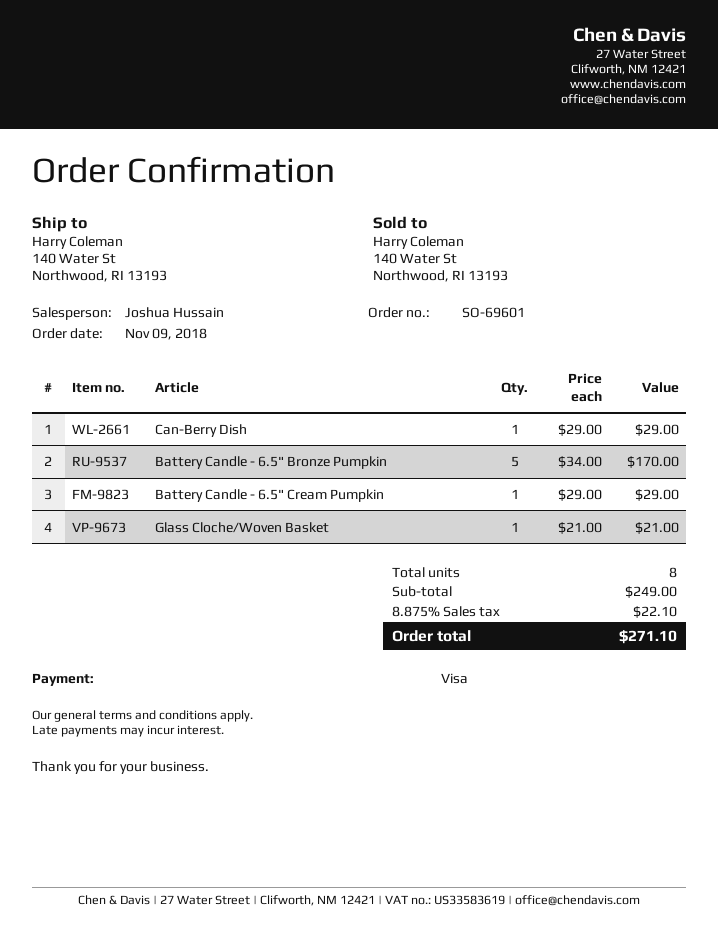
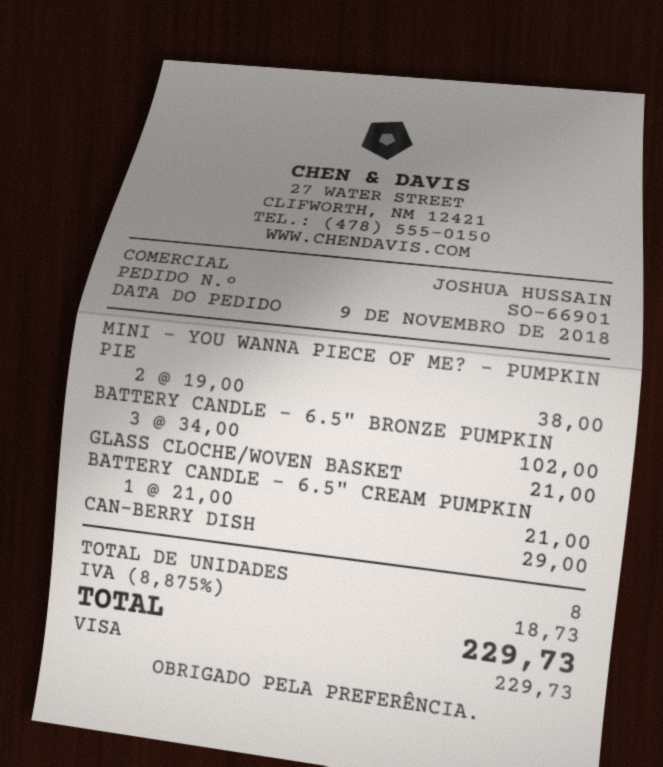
order number: SO-69601 -> SO-66901
Battery Candle - 6.5" Bronze Pumpkin: 5 x 34.00 = 170.00 -> 3 x 34.00 = 102.00
Battery Candle - 6.5" Cream Pumpkin: 1 x 29.00 = 29.00 -> 1 x 21.00 = 21.00
MINI - YOU WANNA PIECE OF ME? - PUMPKIN PIE: none -> 2 x 19.00 = 38.00
tax: 8.875% = 22.10 -> 8.875% = 18.73
total: 271.10 -> 229.73

